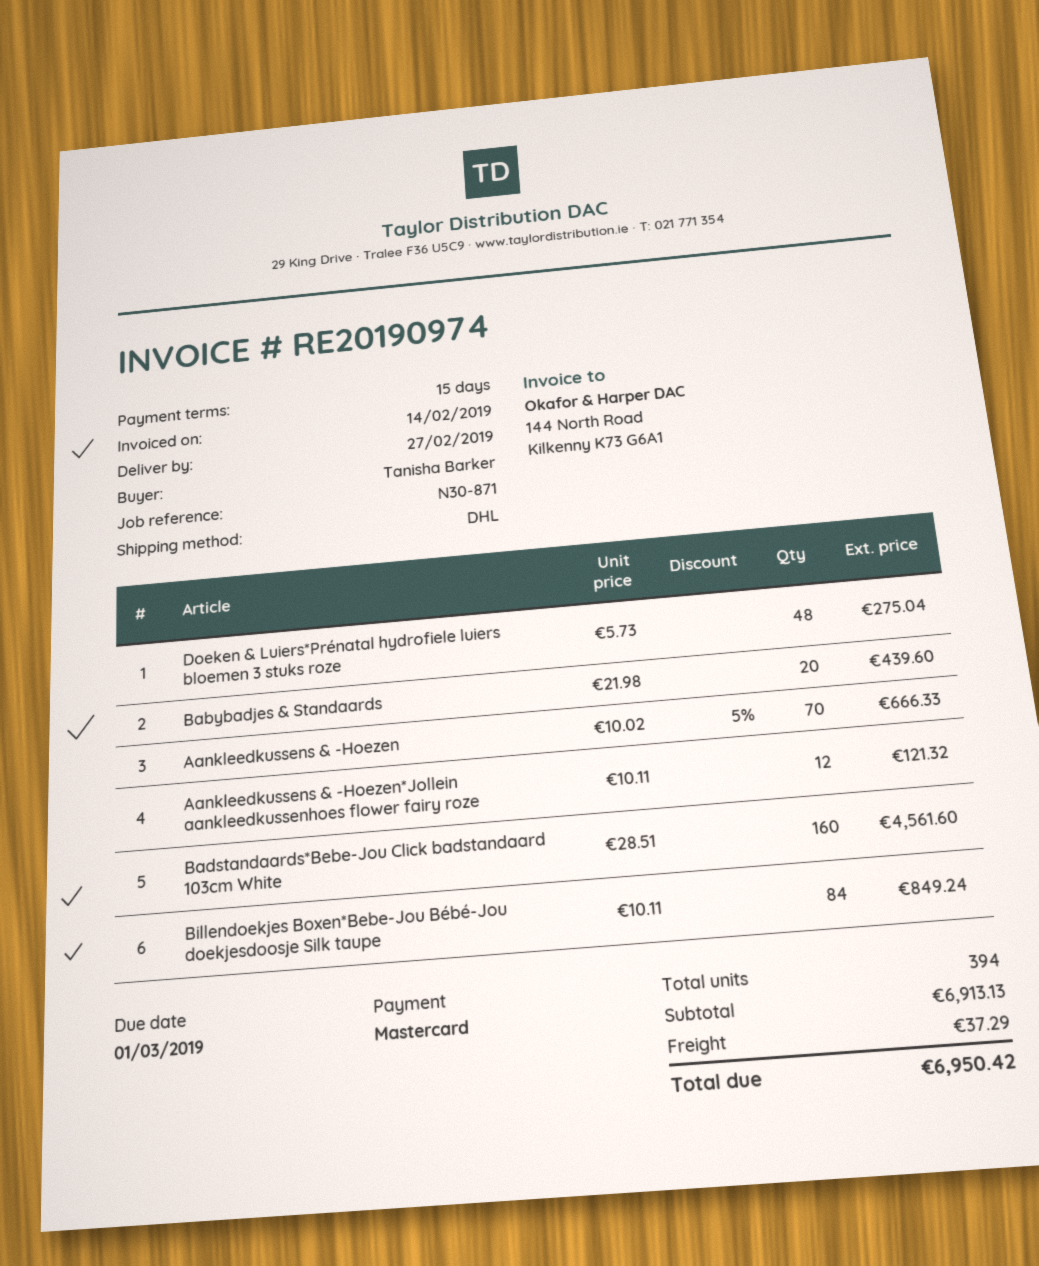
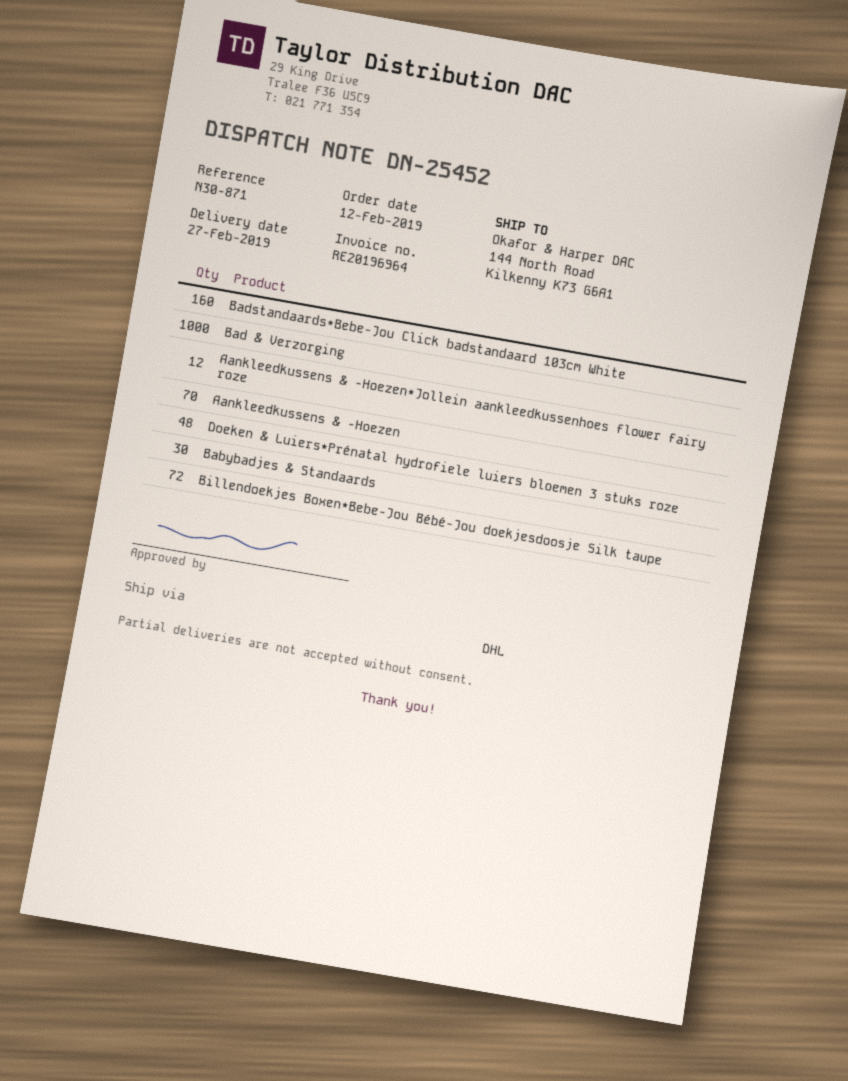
invoice number: RE20190974 -> RE20196964
Babybadjes & Standaards: 20 -> 30
Billendoekjes Boxen*Bebe-Jou Bébé-Jou doekjesdoosje Silk taupe: 84 -> 72
Bad & Verzorging: none -> 1000

